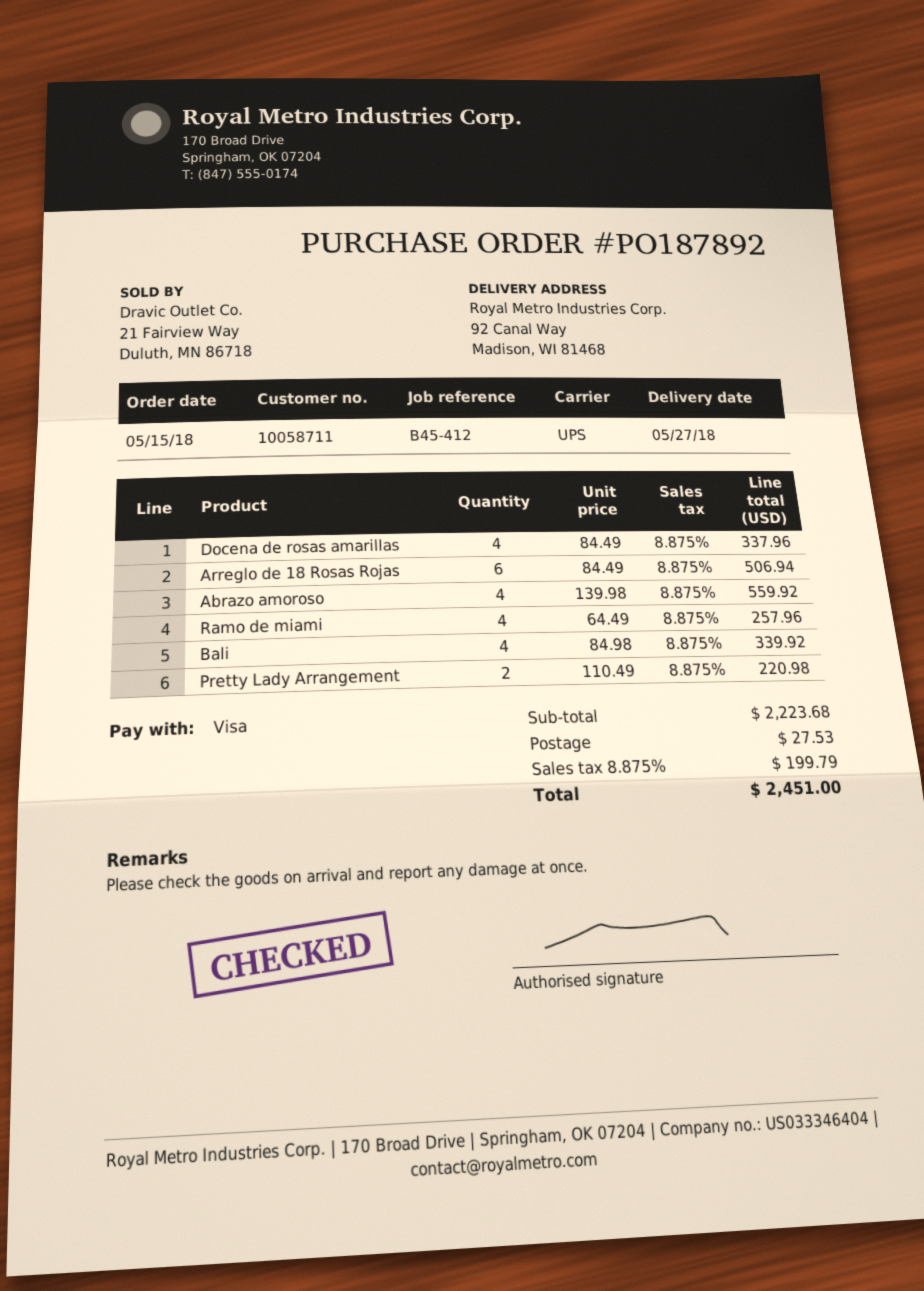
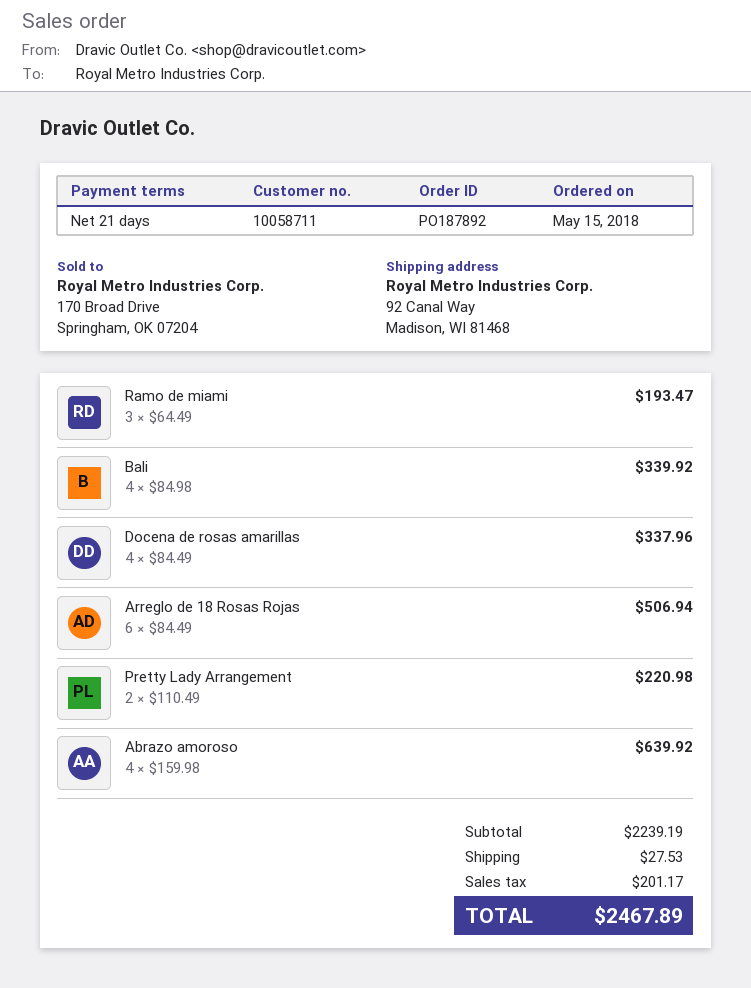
Abrazo amoroso: 4 x 139.98 = 559.92 -> 4 x 159.98 = 639.92
Ramo de miami: 4 x 64.49 = 257.96 -> 3 x 64.49 = 193.47
subtotal: 2223.68 -> 2239.19
tax: 199.79 -> 201.17
total: 2451.00 -> 2467.89

